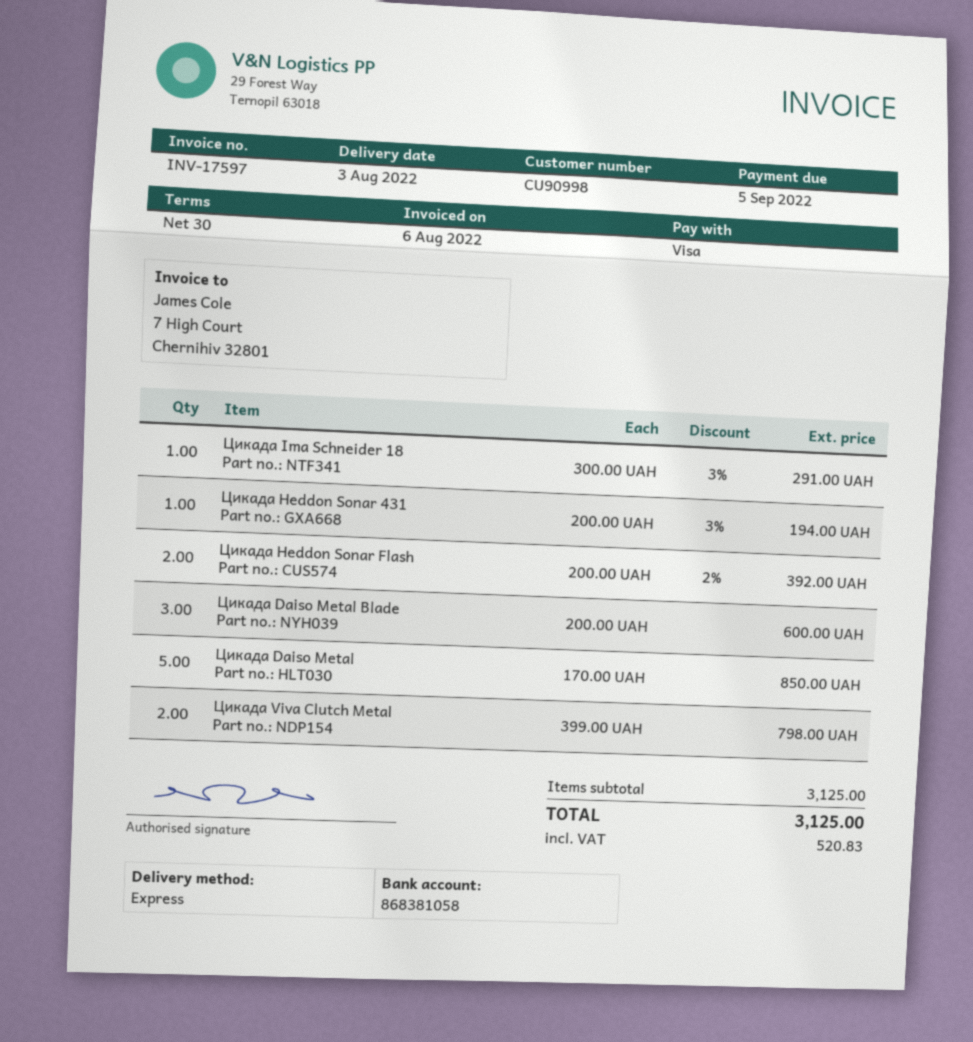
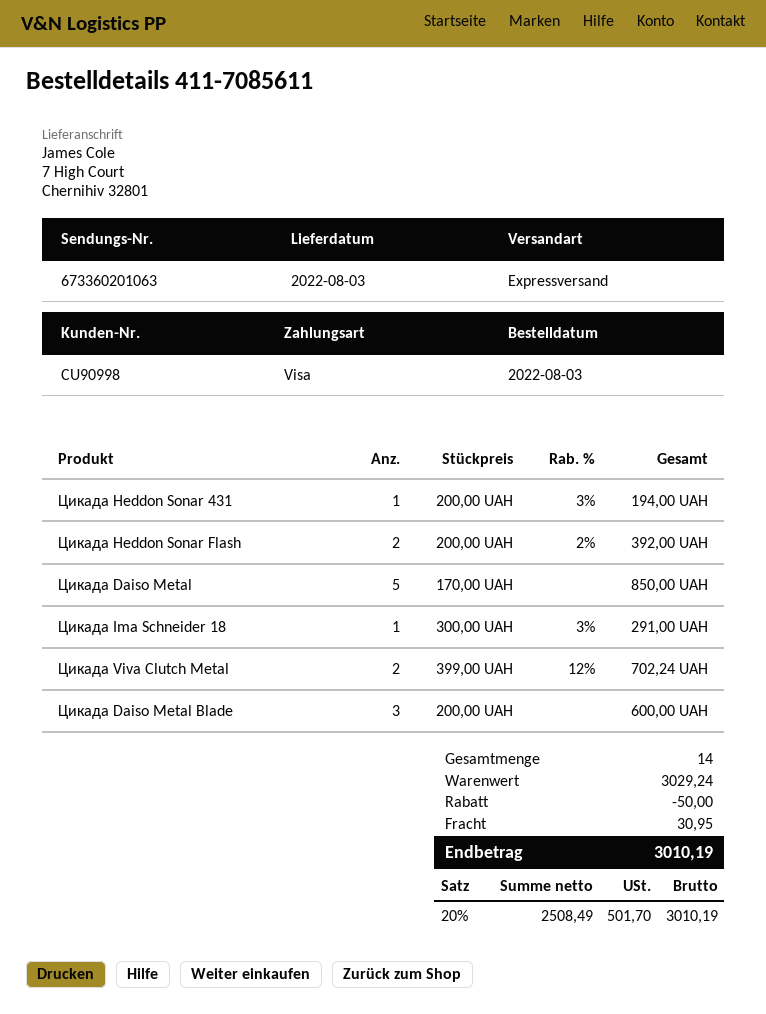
Цикада Viva Clutch Metal: 2 x 399.00 = 798.00 -> 2 x 399.00 - 12% = 702.24
subtotal: 3125.00 -> 3029.24
discount: none -> 50.00
shipping: none -> 30.95
tax: 520.83 -> 501.70
total: 3125.00 -> 3010.19

